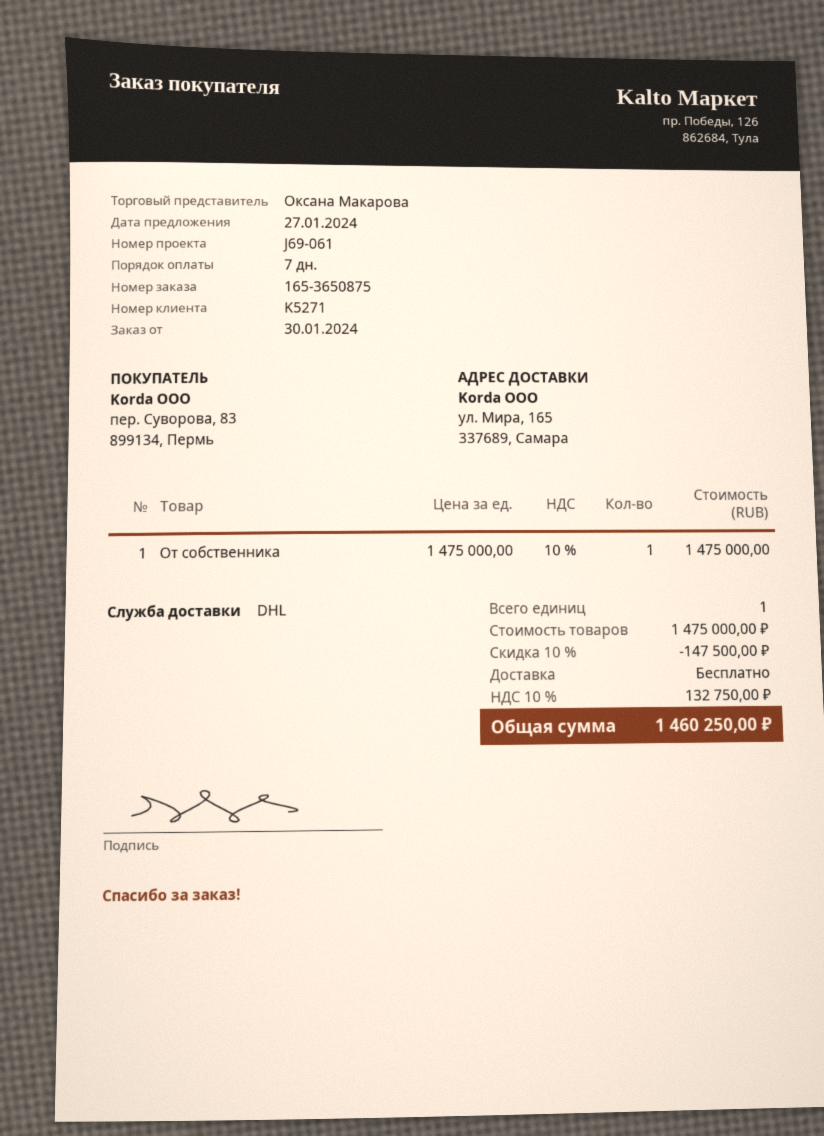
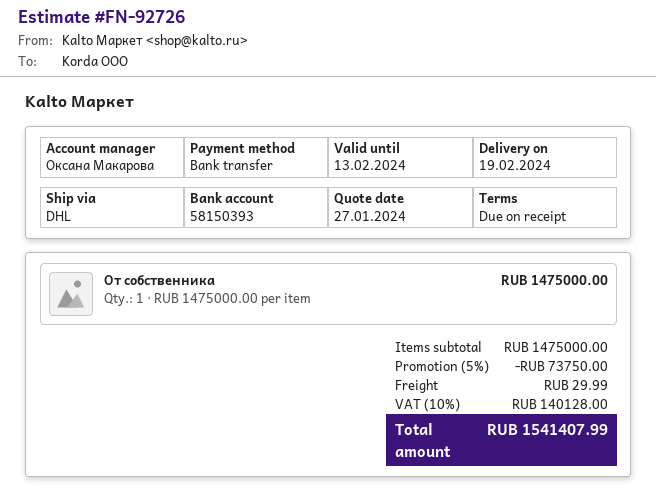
payment terms: 7 days -> on receipt
discount: 10% = 147500.00 -> 5% = 73750.00
shipping: 0.00 -> 29.99
tax: 10% = 132750.00 -> 10% = 140128.00
total: 1460250.00 -> 1541407.99

